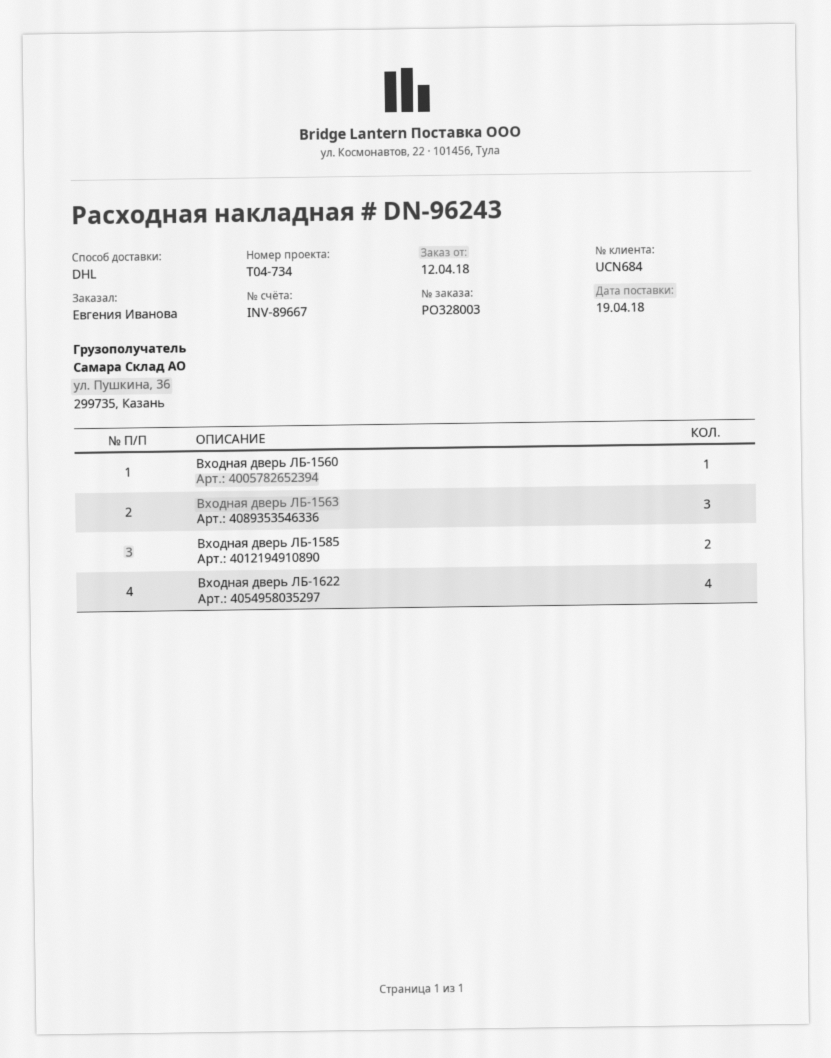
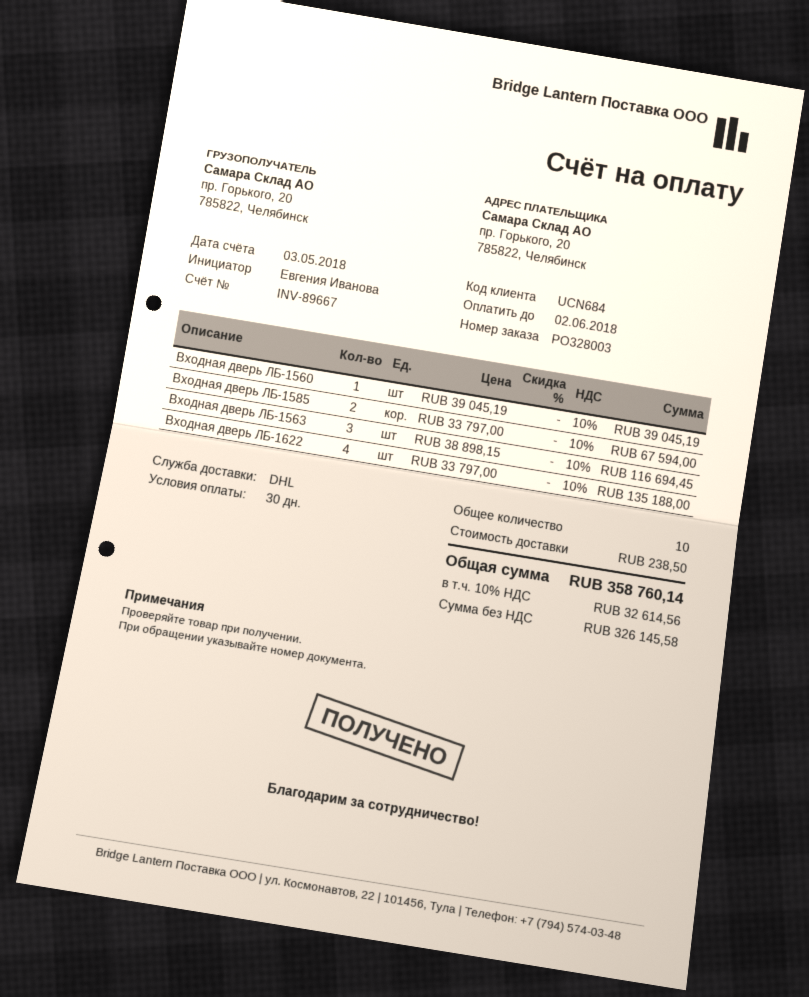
ship to: ул. Пушкина, 36, 299735, Казань -> пр. Горького, 20, 785822, Челябинск

